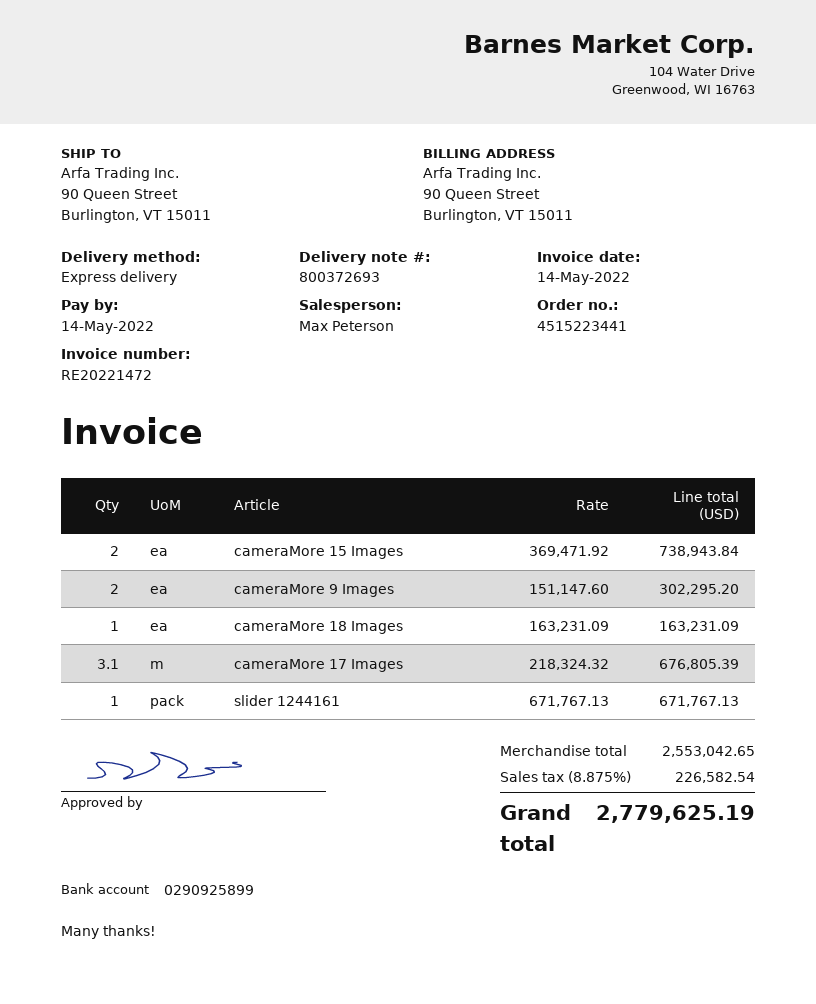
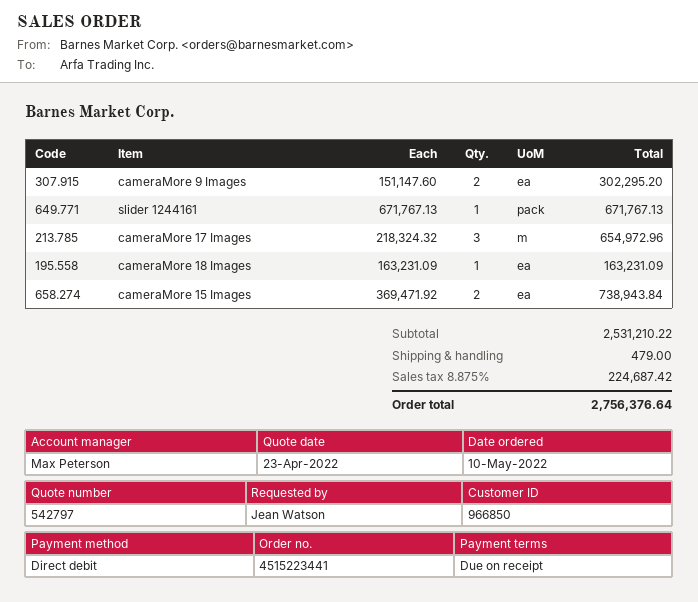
cameraMore 17 Images: 3.1 x 218324.32 = 676805.39 -> 3 x 218324.32 = 654972.96
subtotal: 2553042.65 -> 2531210.22
shipping: none -> 479.00
tax: 8.875% = 226582.54 -> 8.875% = 224687.42
total: 2779625.19 -> 2756376.64

